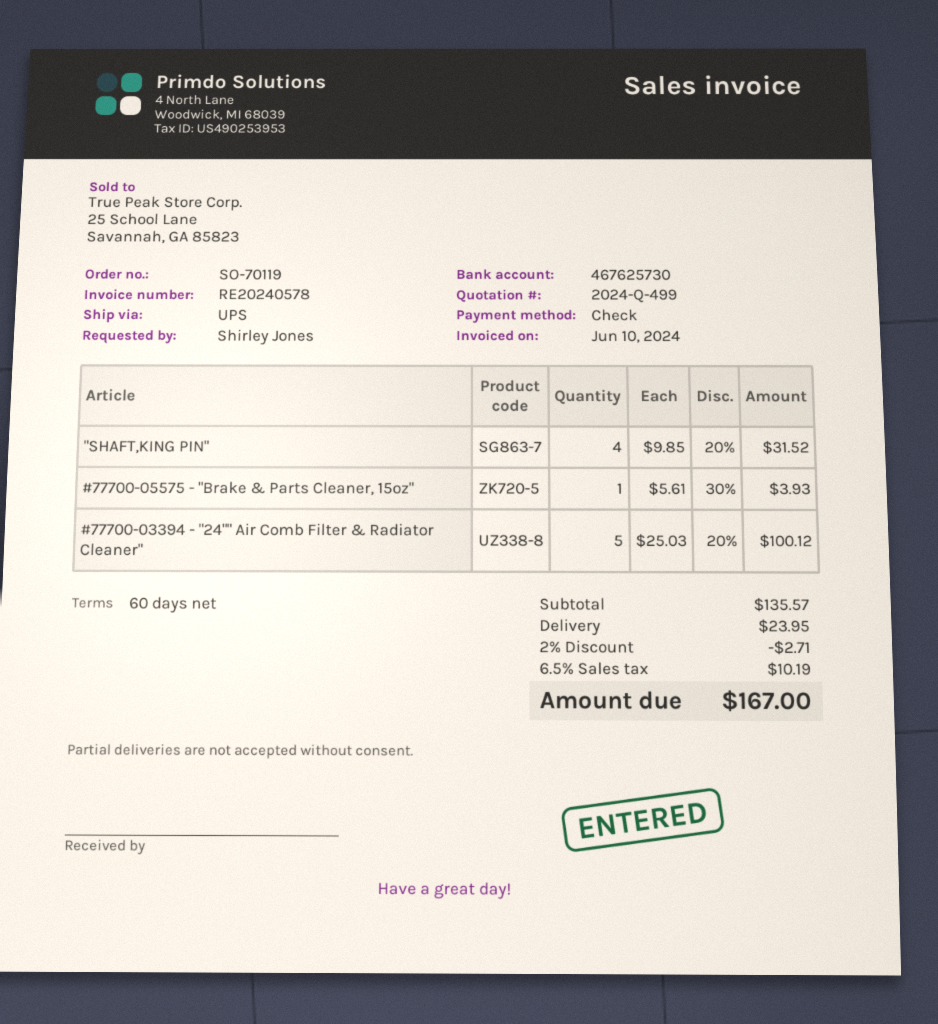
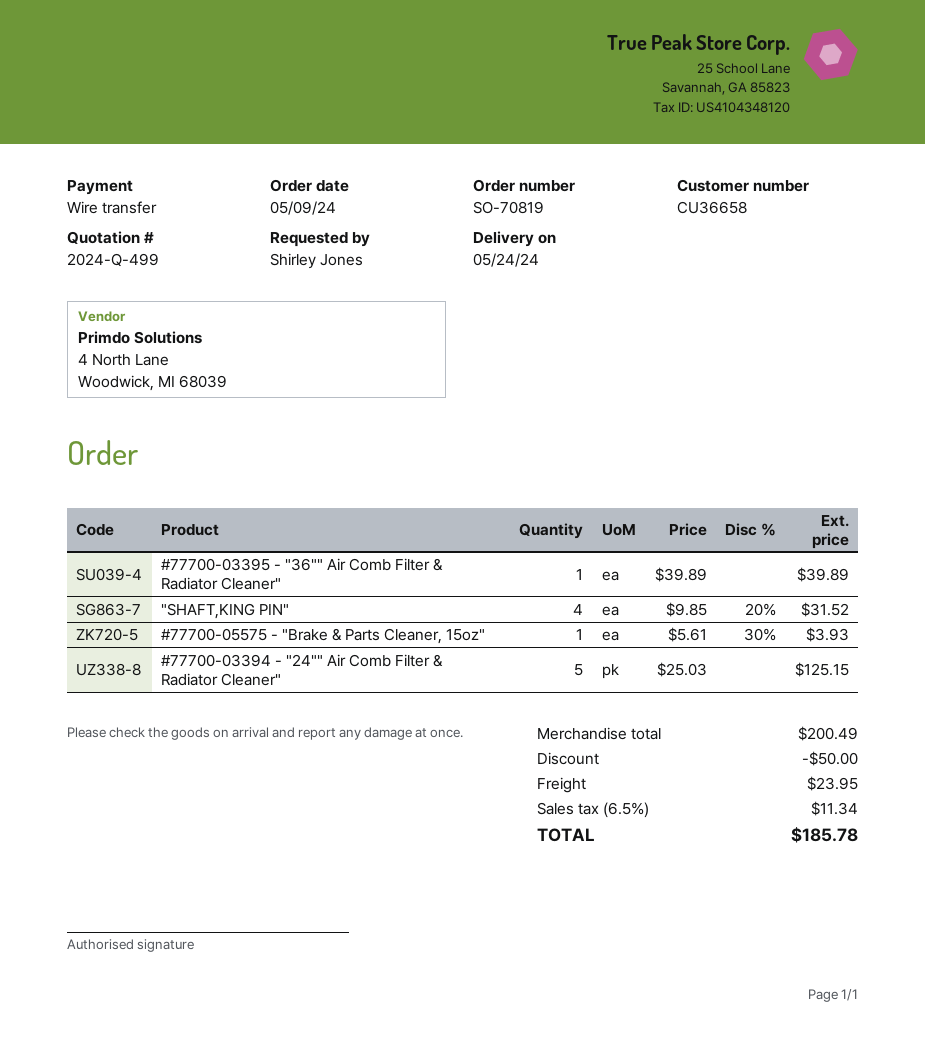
order number: SO-70119 -> SO-70819
payment method: cheque -> bank transfer
#77700-03394 - "24"" Air Comb Filter & Radiator Cleaner": 5 x 25.03 - 20% = 100.12 -> 5 x 25.03 = 125.15
#77700-03395 - "36"" Air Comb Filter & Radiator Cleaner": none -> 1 x 39.89 = 39.89
subtotal: 135.57 -> 200.49
discount: 2.71 -> 50.00
tax: 6.5% = 10.19 -> 6.5% = 11.34
total: 167.00 -> 185.78

